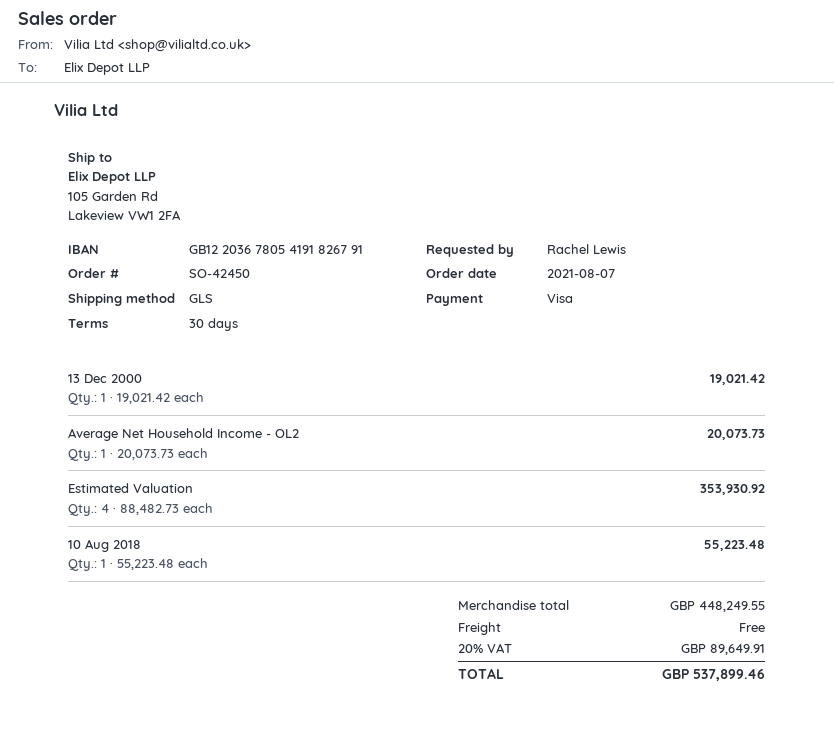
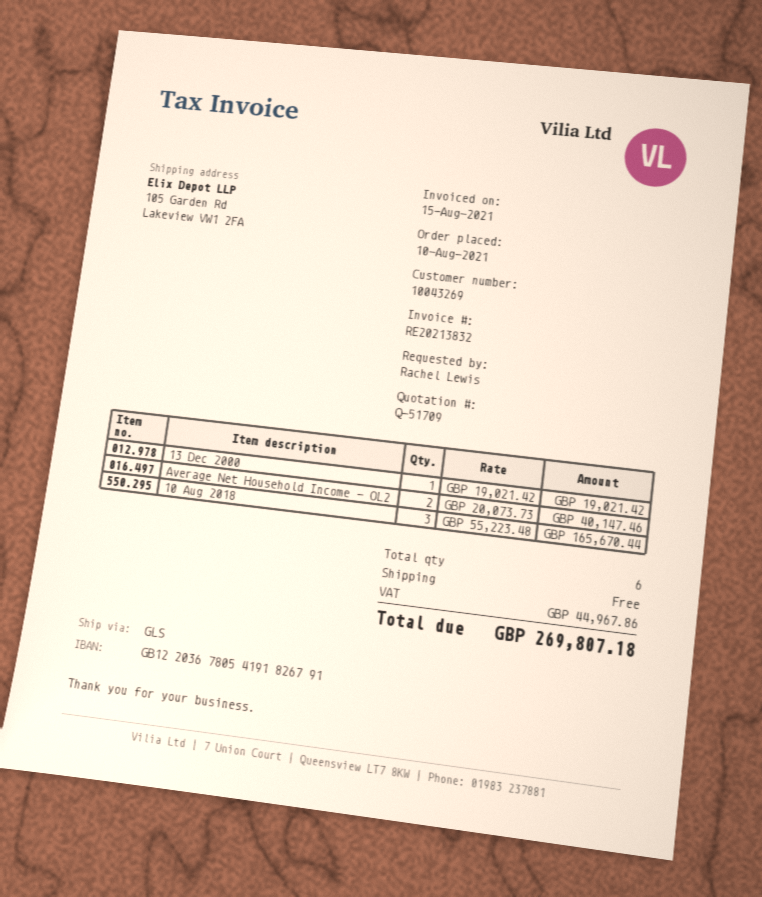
order date: 2021-08-07 -> 2021-08-10
Average Net Household Income - OL2: 1 x 20073.73 = 20073.73 -> 2 x 20073.73 = 40147.46
Estimated Valuation: 4 x 88482.73 = 353930.92 -> none
10 Aug 2018: 1 x 55223.48 = 55223.48 -> 3 x 55223.48 = 165670.44
tax: 89649.91 -> 44967.86
total: 537899.46 -> 269807.18

